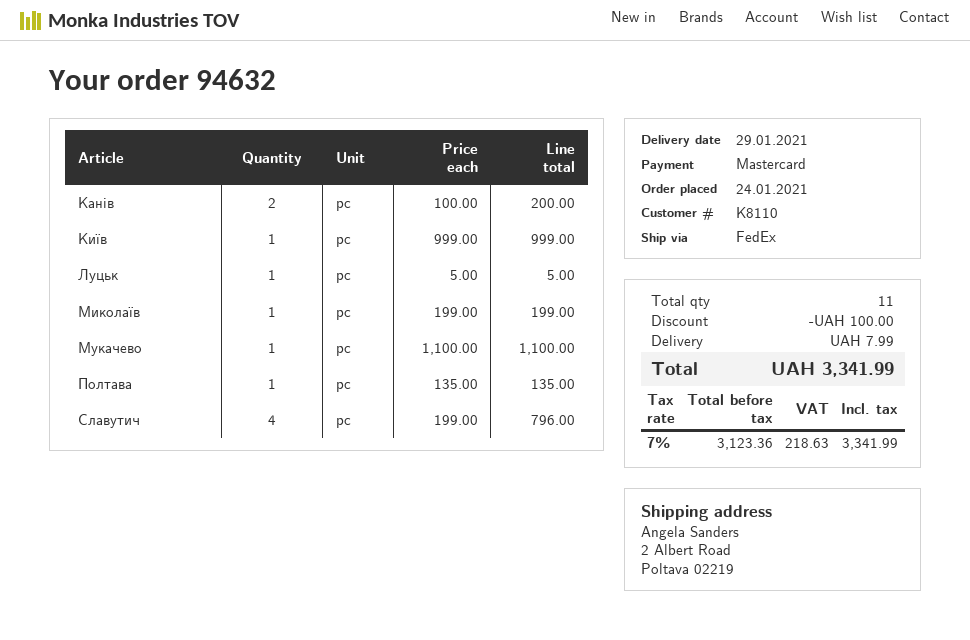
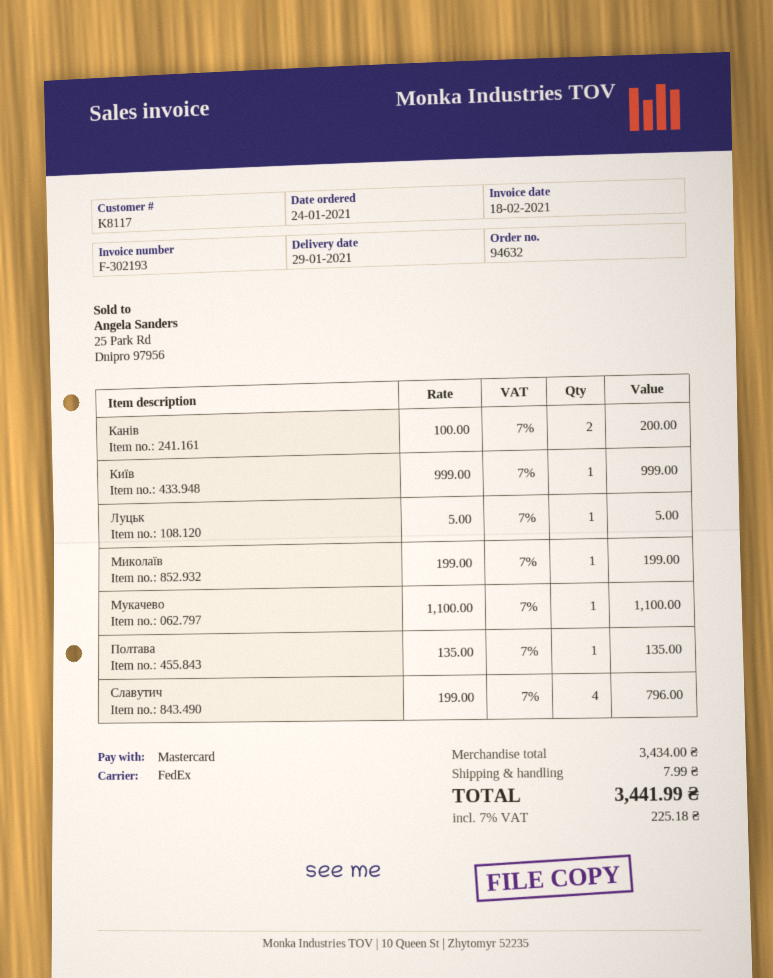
customer number: K8110 -> K8117
discount: 100.00 -> none
tax: 7% = 218.63 -> 7% = 225.18
total: 3341.99 -> 3441.99

